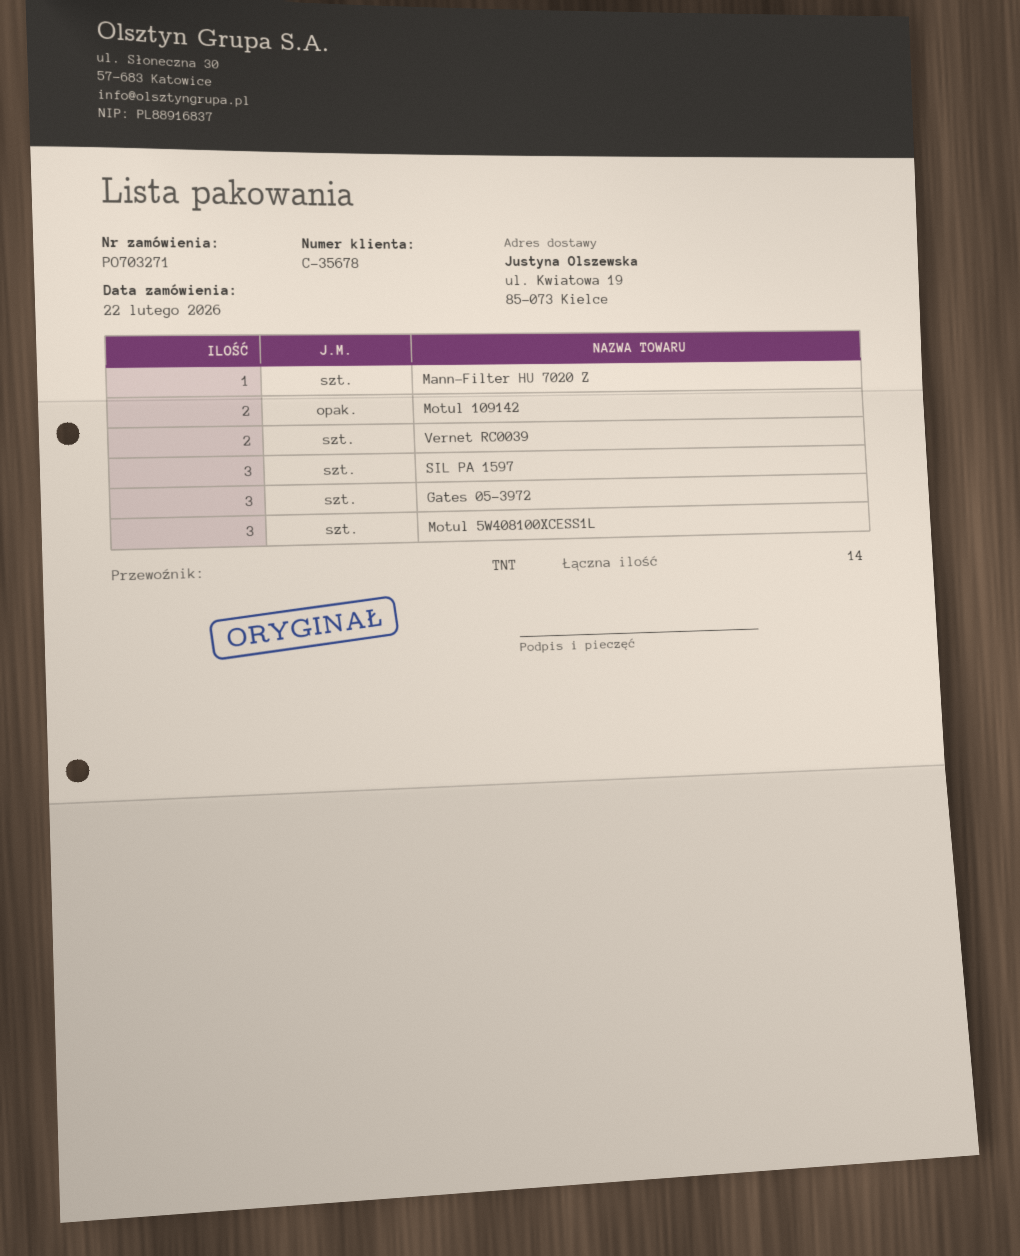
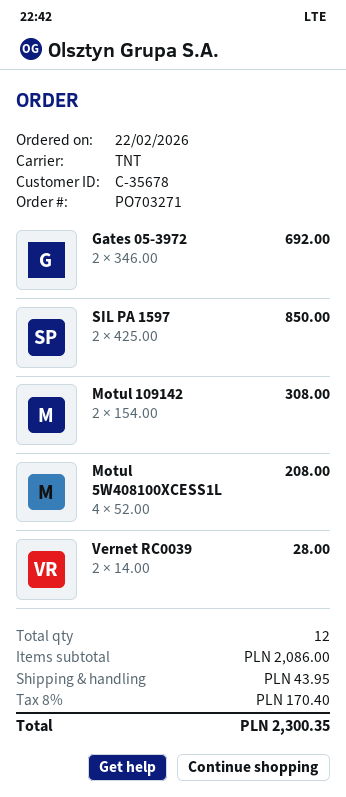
Mann-Filter HU 7020 Z: 1 -> none
SIL PA 1597: 3 -> 2
Gates 05-3972: 3 -> 2
Motul 5W408100XCESS1L: 3 -> 4
total quantity: 14 -> 12

